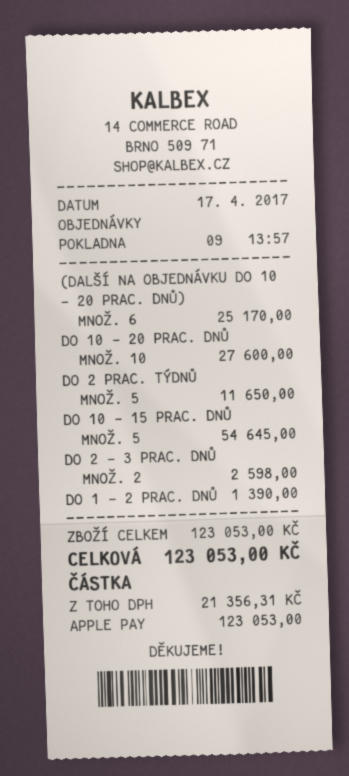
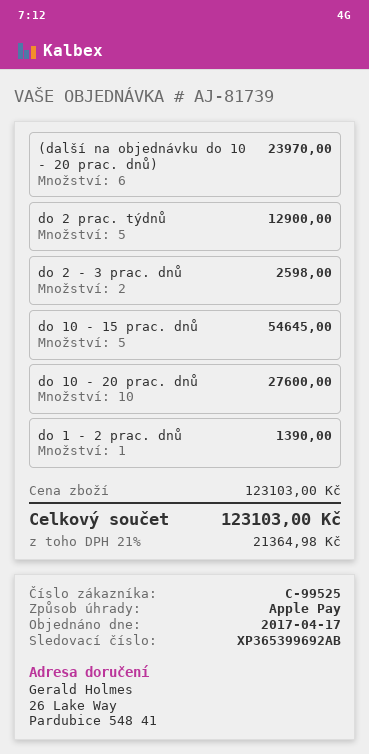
(DALŠÍ NA OBJEDNÁVKU DO 10 - 20 PRAC. DNŮ): 6 for 25170.00 -> 6 for 23970.00
DO 2 PRAC. TÝDNŮ: 5 for 11650.00 -> 5 for 12900.00
subtotal: 123053.00 -> 123103.00
tax: 21356.31 -> 21364.98
total: 123053.00 -> 123103.00

